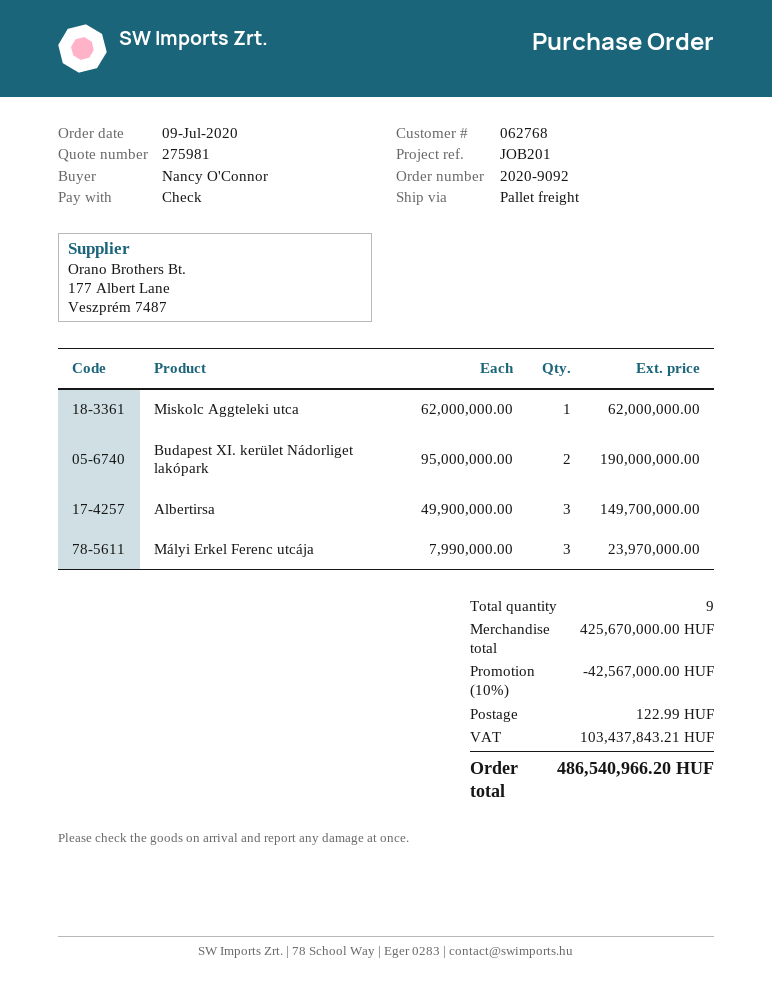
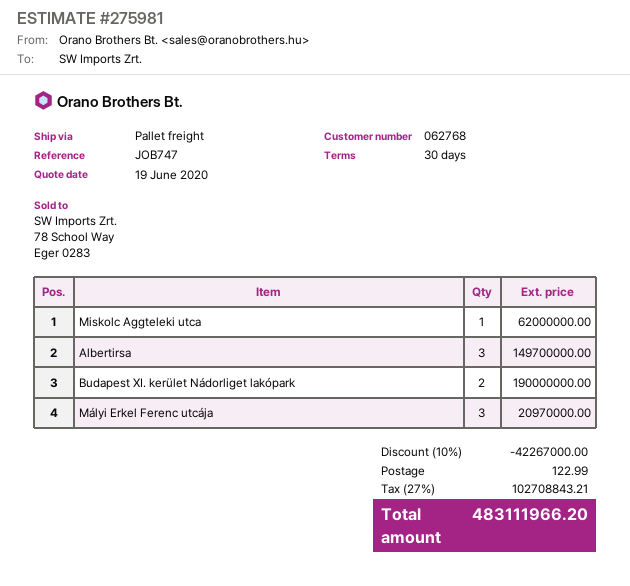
reference: JOB201 -> JOB747
Mályi Erkel Ferenc utcája: 3 for 23970000.00 -> 3 for 20970000.00
discount: 10% = 42567000.00 -> 10% = 42267000.00
tax: 103437843.21 -> 102708843.21
total: 486540966.20 -> 483111966.20

